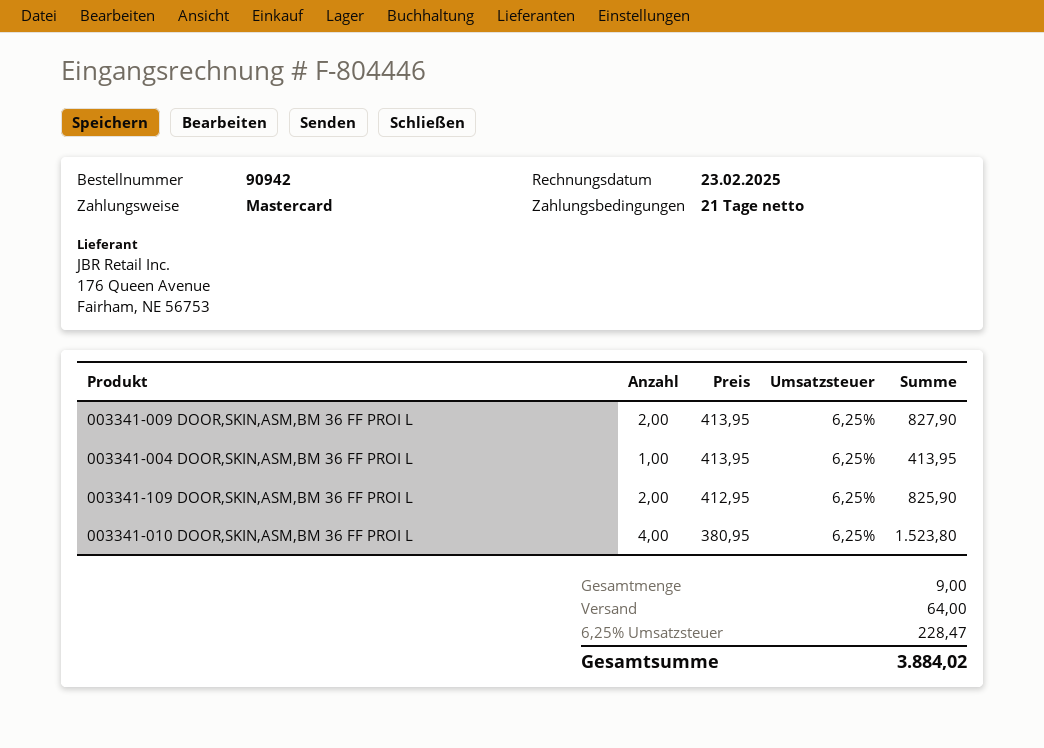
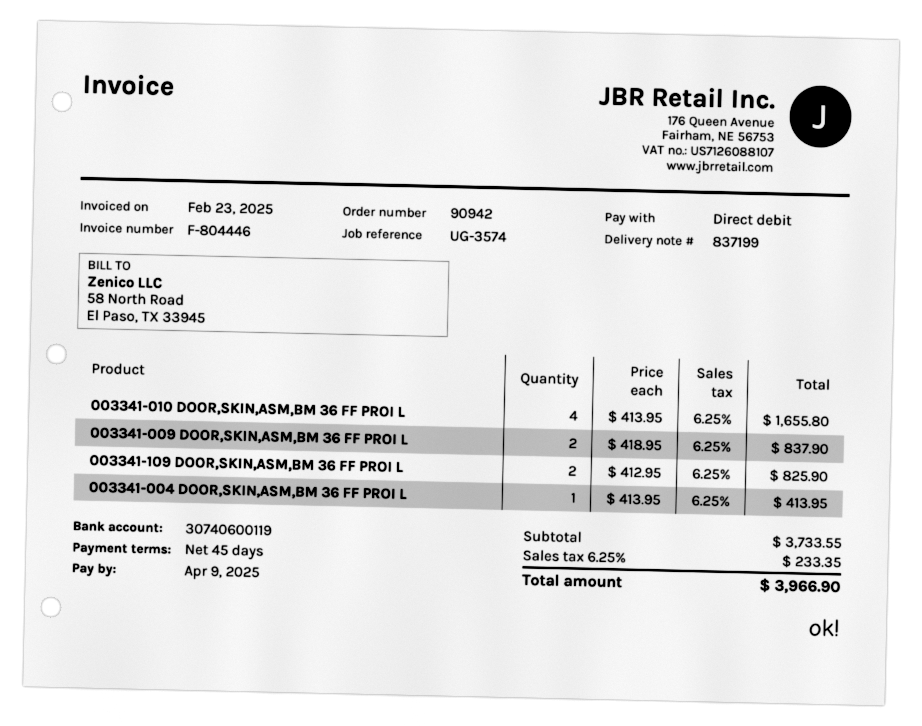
payment terms: 21 days -> 45 days
payment method: Mastercard -> direct debit
003341-009 DOOR,SKIN,ASM,BM 36 FF PROI L: 2 x 413.95 = 827.90 -> 2 x 418.95 = 837.90
003341-010 DOOR,SKIN,ASM,BM 36 FF PROI L: 4 x 380.95 = 1523.80 -> 4 x 413.95 = 1655.80
shipping: 64.00 -> none
tax: 6.25% = 228.47 -> 6.25% = 233.35
total: 3884.02 -> 3966.90

